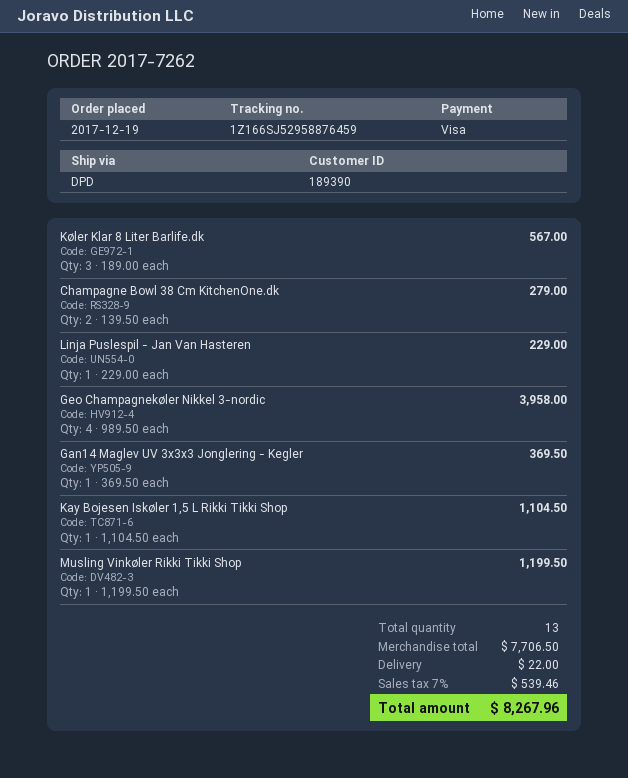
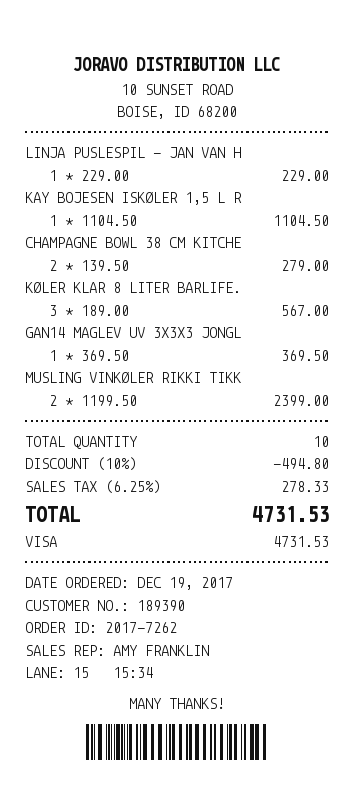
Geo Champagnekøler Nikkel 3-nordic: 4 x 989.50 = 3958.00 -> none
Musling Vinkøler Rikki Tikki Shop: 1 x 1199.50 = 1199.50 -> 2 x 1199.50 = 2399.00
total quantity: 13 -> 10
discount: none -> 10% = 494.80
shipping: 22.00 -> none
tax: 7% = 539.46 -> 6.25% = 278.33
total: 8267.96 -> 4731.53

